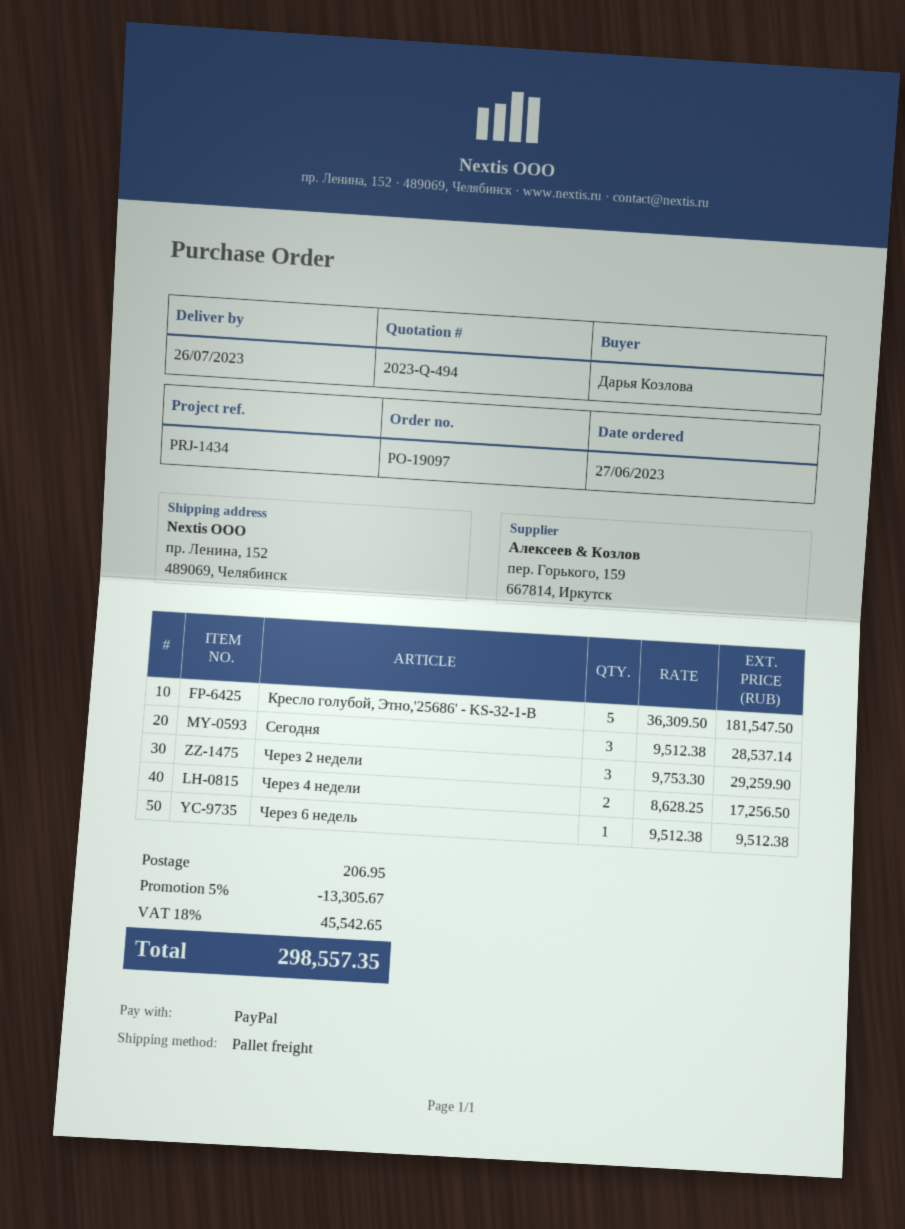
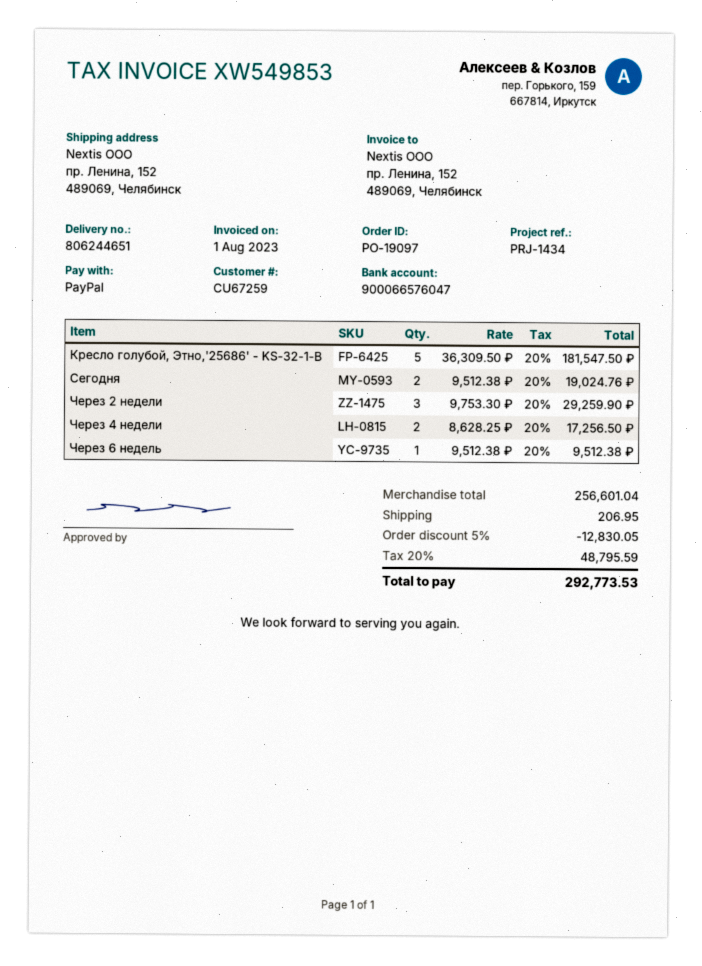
Сегодня: 3 x 9512.38 = 28537.14 -> 2 x 9512.38 = 19024.76
discount: 5% = 13305.67 -> 5% = 12830.05
tax: 18% = 45542.65 -> 20% = 48795.59
total: 298557.35 -> 292773.53

